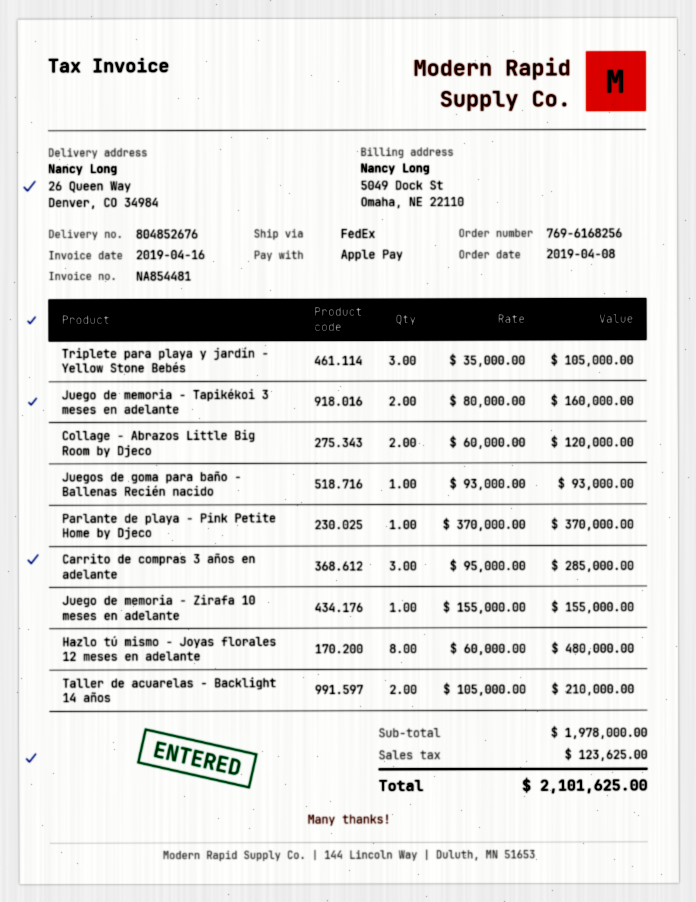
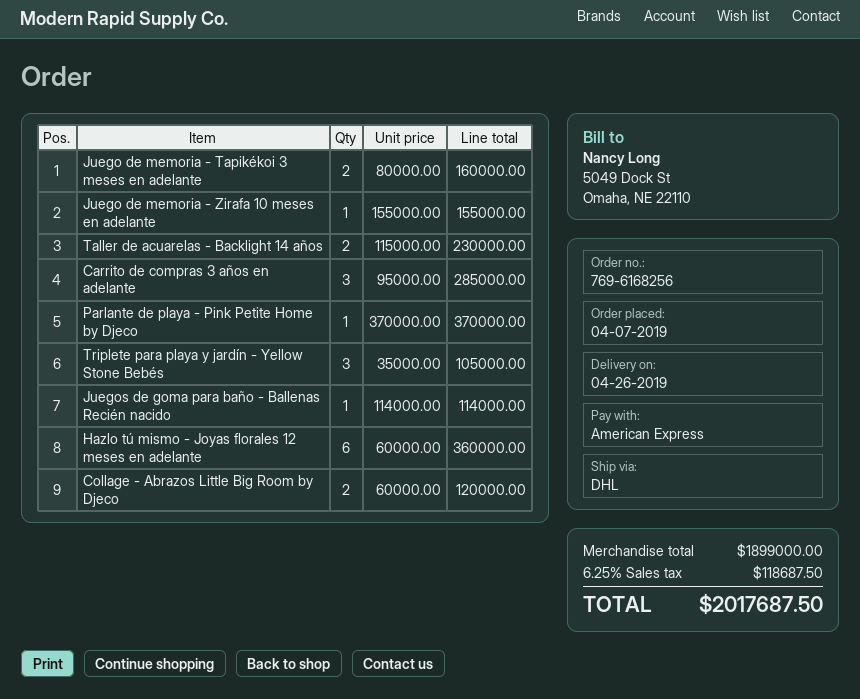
order date: 2019-04-08 -> 2019-04-07
payment method: Apple Pay -> American Express
shipping method: FedEx -> DHL
Juegos de goma para baño - Ballenas Recién nacido: 1 x 93000.00 = 93000.00 -> 1 x 114000.00 = 114000.00
Hazlo tú mismo - Joyas florales 12 meses en adelante: 8 x 60000.00 = 480000.00 -> 6 x 60000.00 = 360000.00
Taller de acuarelas - Backlight 14 años: 2 x 105000.00 = 210000.00 -> 2 x 115000.00 = 230000.00
subtotal: 1978000.00 -> 1899000.00
tax: 123625.00 -> 118687.50
total: 2101625.00 -> 2017687.50

